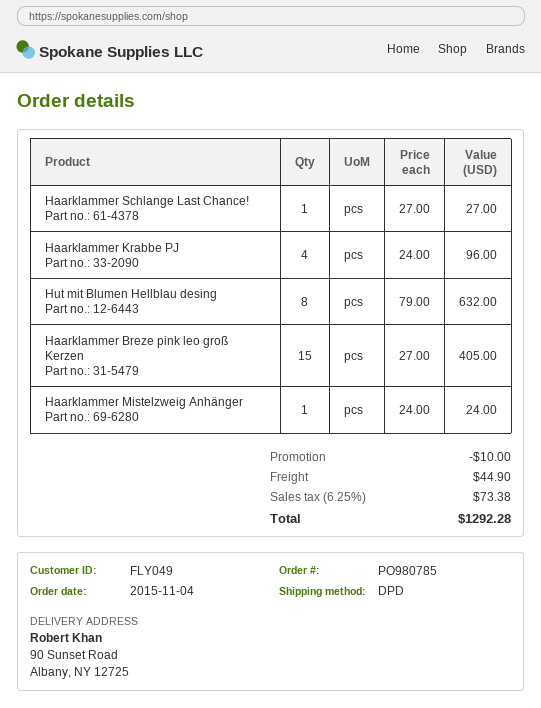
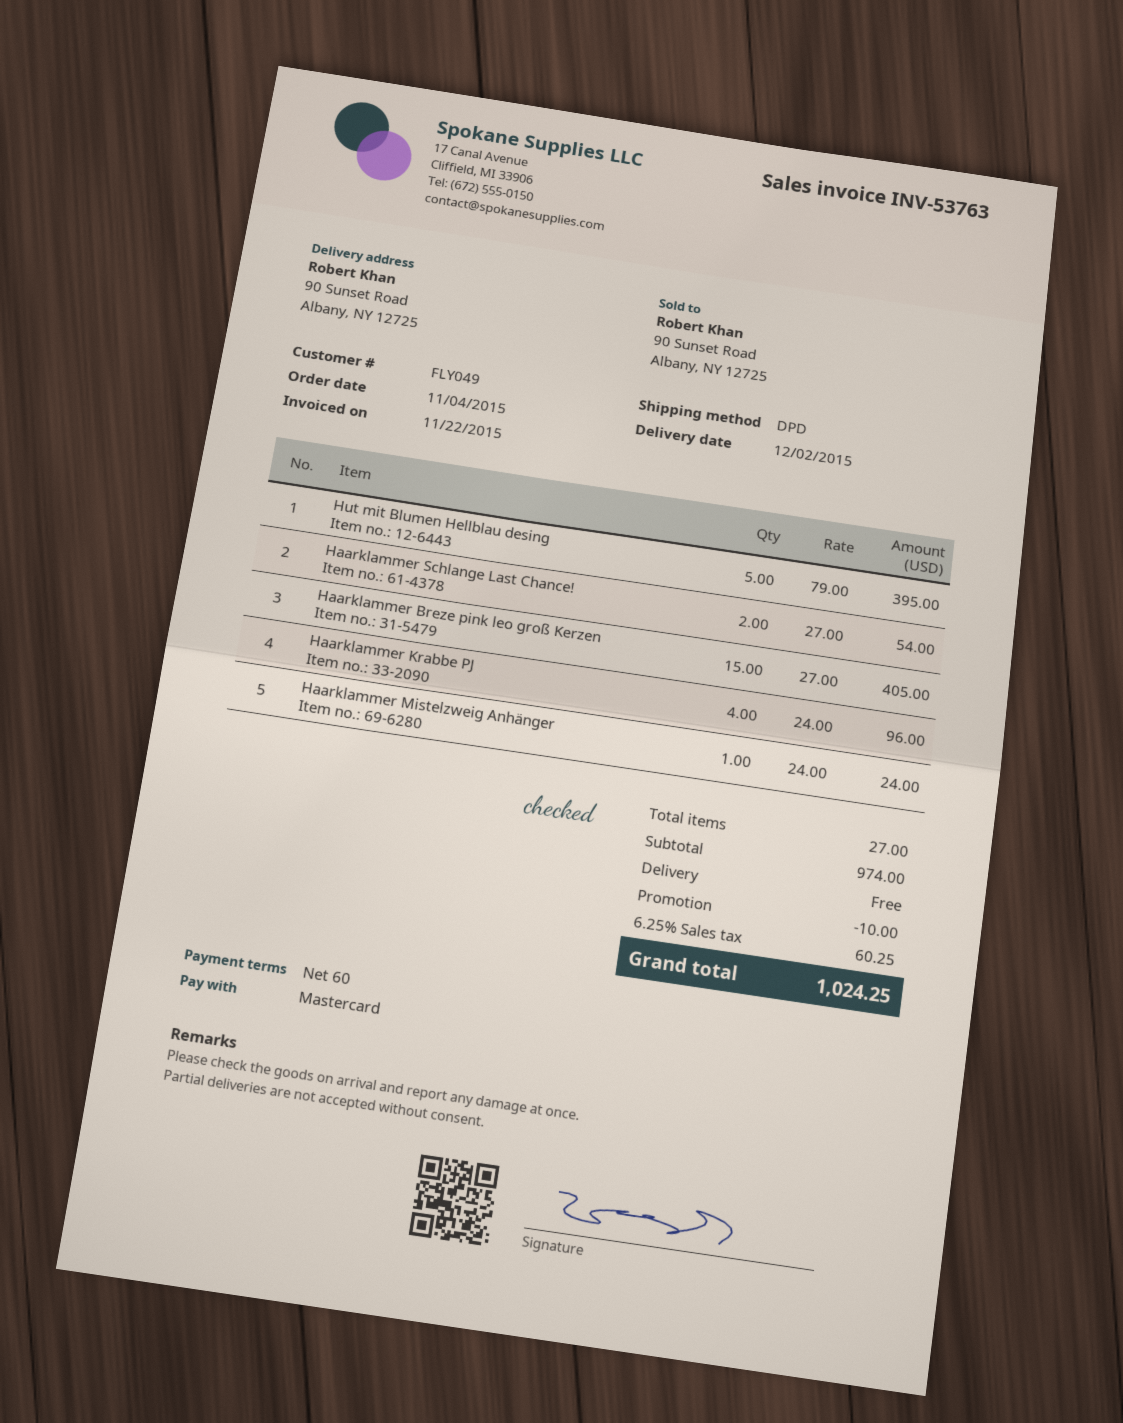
Haarklammer Schlange Last Chance!: 1 x 27.00 = 27.00 -> 2 x 27.00 = 54.00
Hut mit Blumen Hellblau desing: 8 x 79.00 = 632.00 -> 5 x 79.00 = 395.00
shipping: 44.90 -> 0.00
tax: 6.25% = 73.38 -> 6.25% = 60.25
total: 1292.28 -> 1024.25

